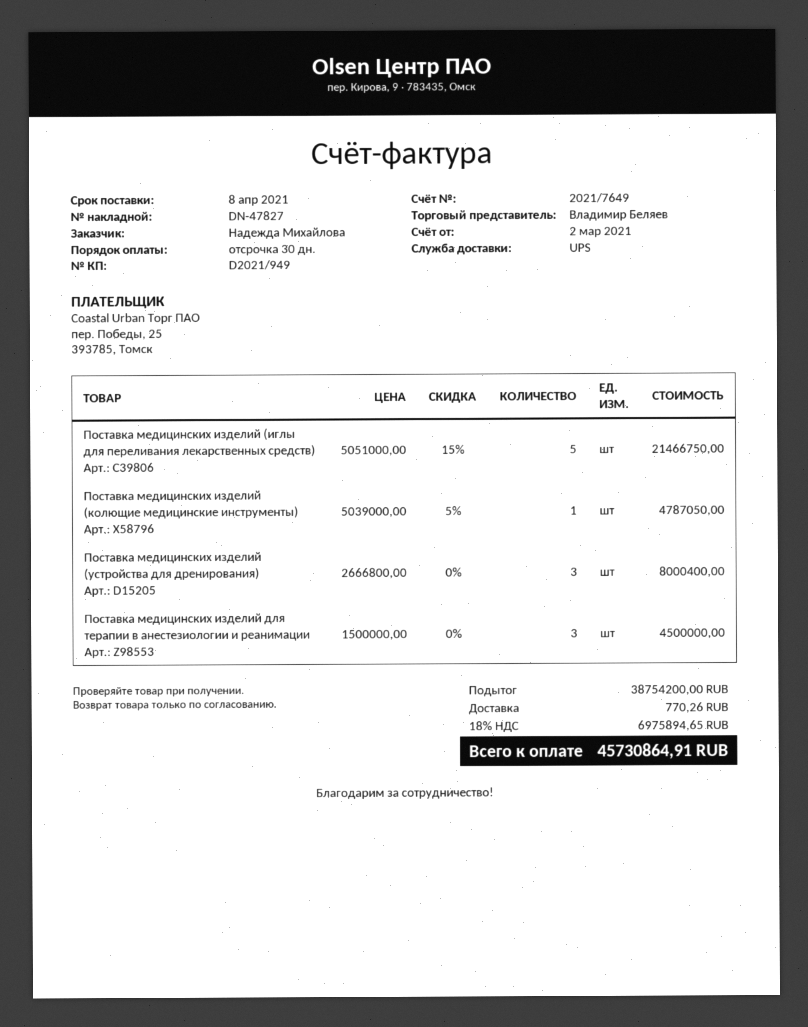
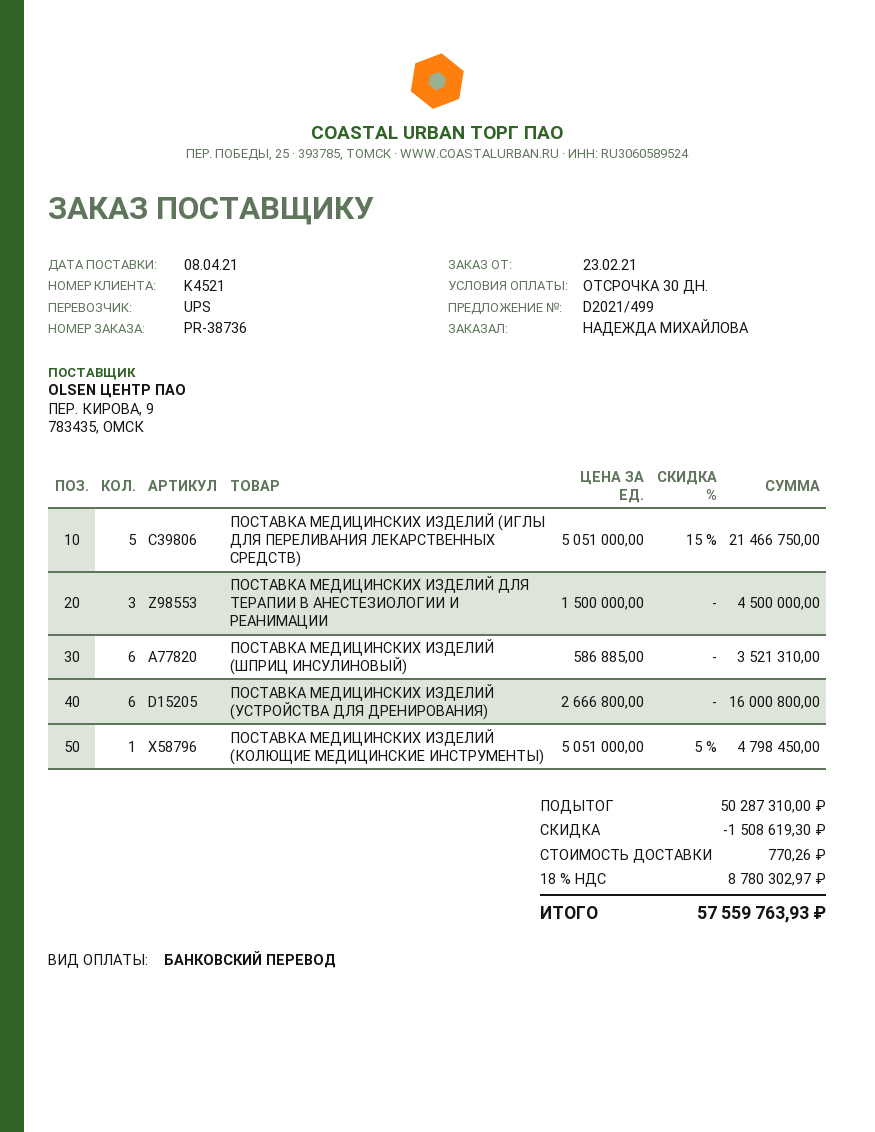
quote number: D2021/949 -> D2021/499
Поставка медицинских изделий (колющие медицинские инструменты): 1 x 5039000.00 - 5% = 4787050.00 -> 1 x 5051000.00 - 5% = 4798450.00
Поставка медицинских изделий (устройства для дренирования): 3 x 2666800.00 = 8000400.00 -> 6 x 2666800.00 = 16000800.00
ПОСТАВКА МЕДИЦИНСКИХ ИЗДЕЛИЙ (ШПРИЦ ИНСУЛИНОВЫЙ): none -> 6 x 586885.00 = 3521310.00
subtotal: 38754200.00 -> 50287310.00
discount: none -> 1508619.30
tax: 18% = 6975894.65 -> 18% = 8780302.97
total: 45730864.91 -> 57559763.93

